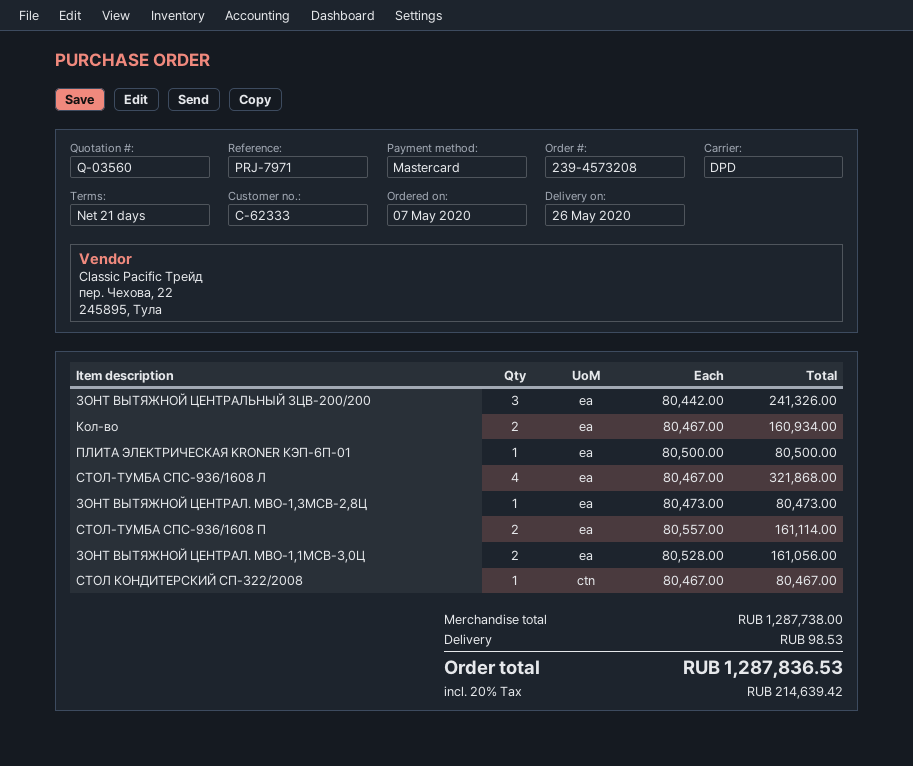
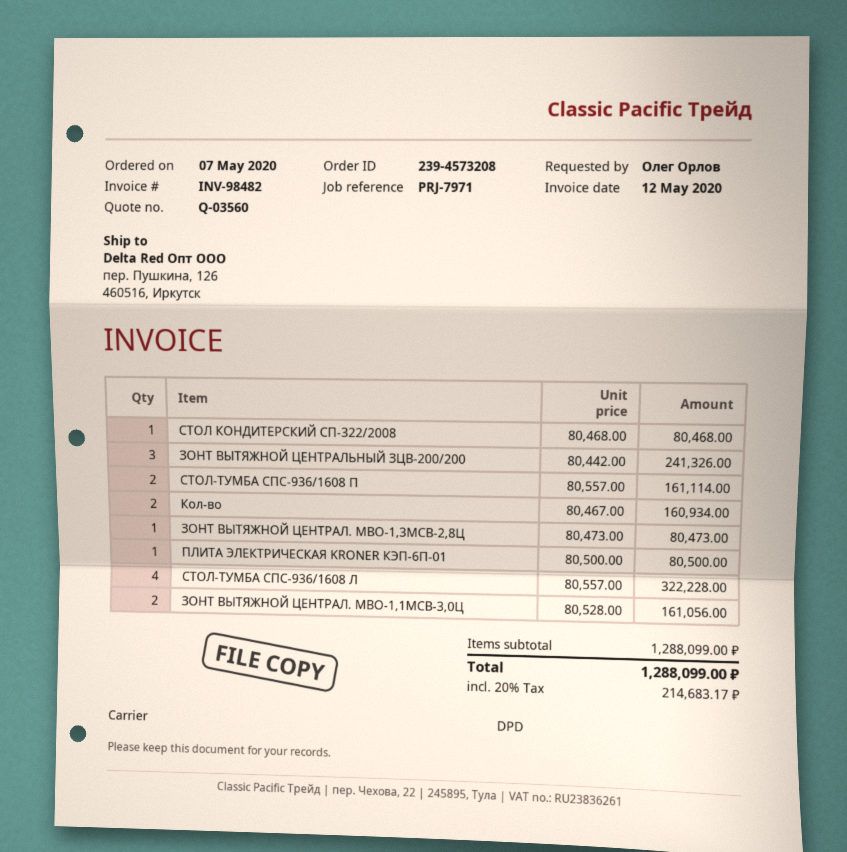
СТОЛ-ТУМБА СПС-936/1608 Л: 4 x 80467.00 = 321868.00 -> 4 x 80557.00 = 322228.00
СТОЛ КОНДИТЕРСКИЙ СП-322/2008: 1 x 80467.00 = 80467.00 -> 1 x 80468.00 = 80468.00
subtotal: 1287738.00 -> 1288099.00
shipping: 98.53 -> none
tax: 20% = 214639.42 -> 20% = 214683.17
total: 1287836.53 -> 1288099.00

